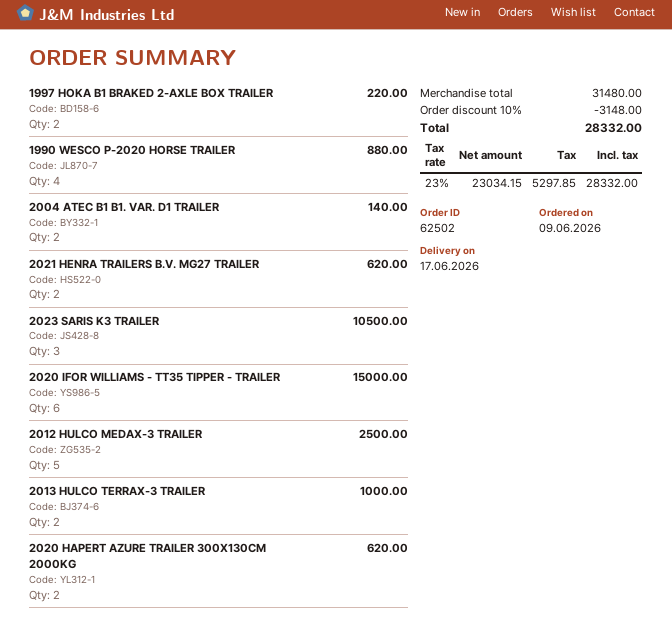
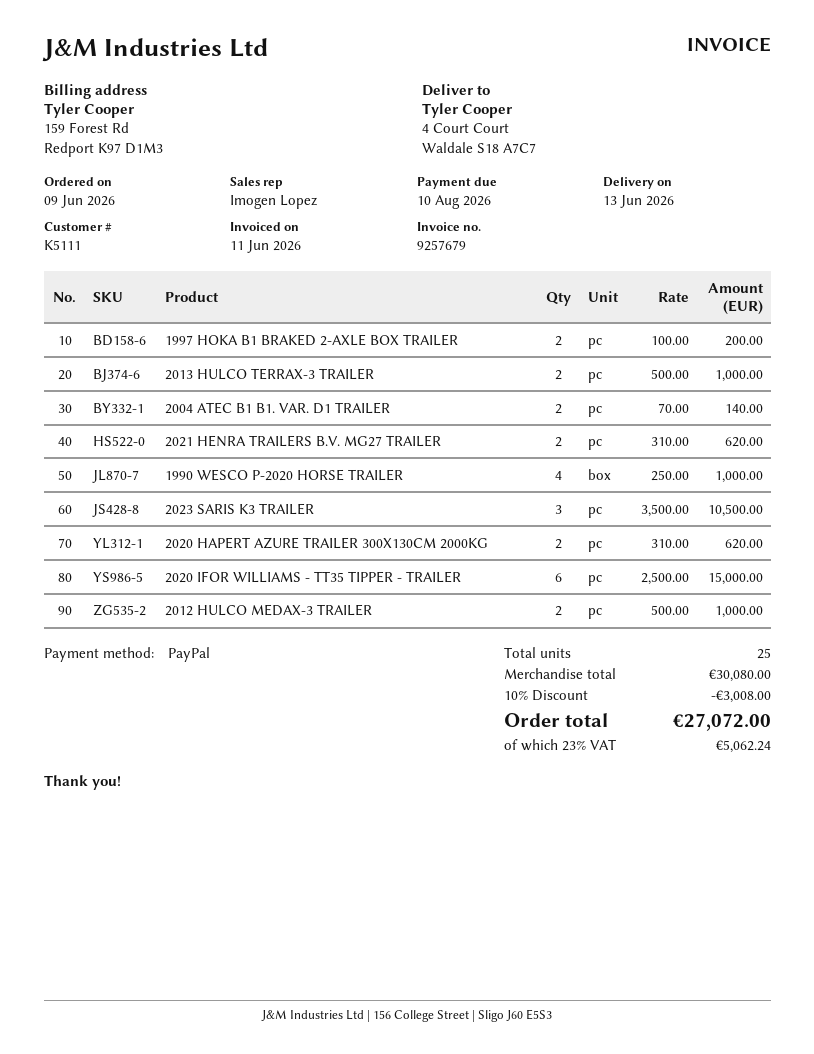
delivery date: 2026-06-17 -> 2026-06-13
1997 HOKA B1 BRAKED 2-AXLE BOX TRAILER: 2 for 220.00 -> 2 for 200.00
1990 WESCO P-2020 HORSE TRAILER: 4 for 880.00 -> 4 for 1000.00
2012 HULCO MEDAX-3 TRAILER: 5 for 2500.00 -> 2 for 1000.00
subtotal: 31480.00 -> 30080.00
discount: 10% = 3148.00 -> 10% = 3008.00
tax: 23% = 5297.85 -> 23% = 5062.24
total: 28332.00 -> 27072.00

